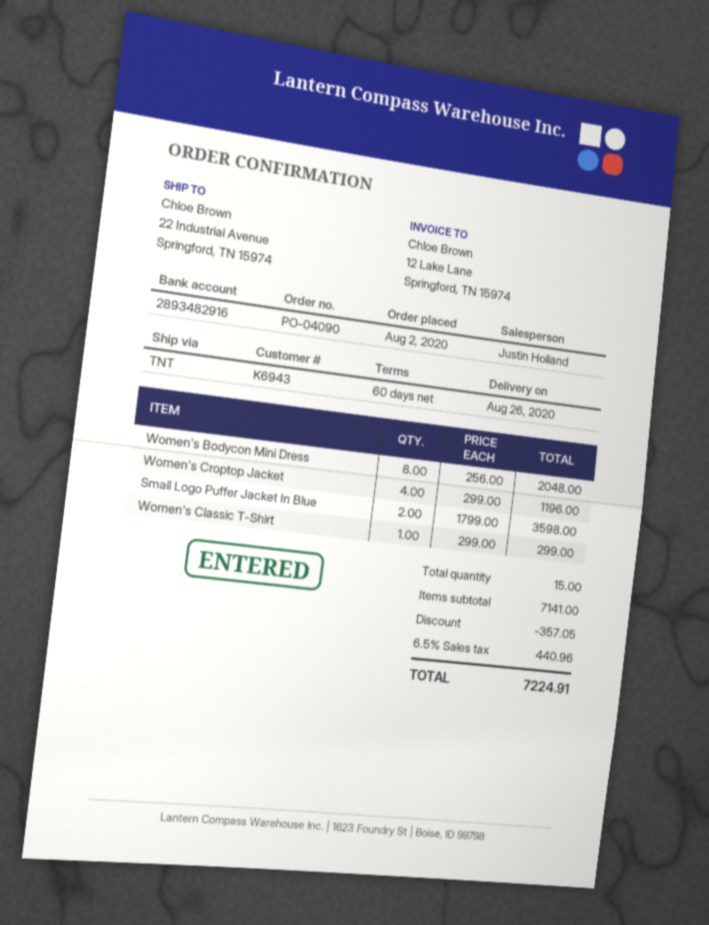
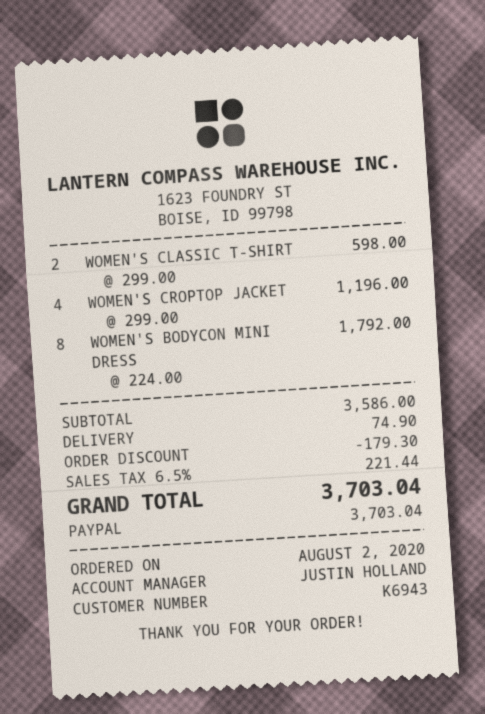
Women's Bodycon Mini Dress: 8 x 256.00 = 2048.00 -> 8 x 224.00 = 1792.00
Small Logo Puffer Jacket In Blue: 2 x 1799.00 = 3598.00 -> none
Women's Classic T-Shirt: 1 x 299.00 = 299.00 -> 2 x 299.00 = 598.00
subtotal: 7141.00 -> 3586.00
discount: 357.05 -> 179.30
shipping: none -> 74.90
tax: 6.5% = 440.96 -> 6.5% = 221.44
total: 7224.91 -> 3703.04

